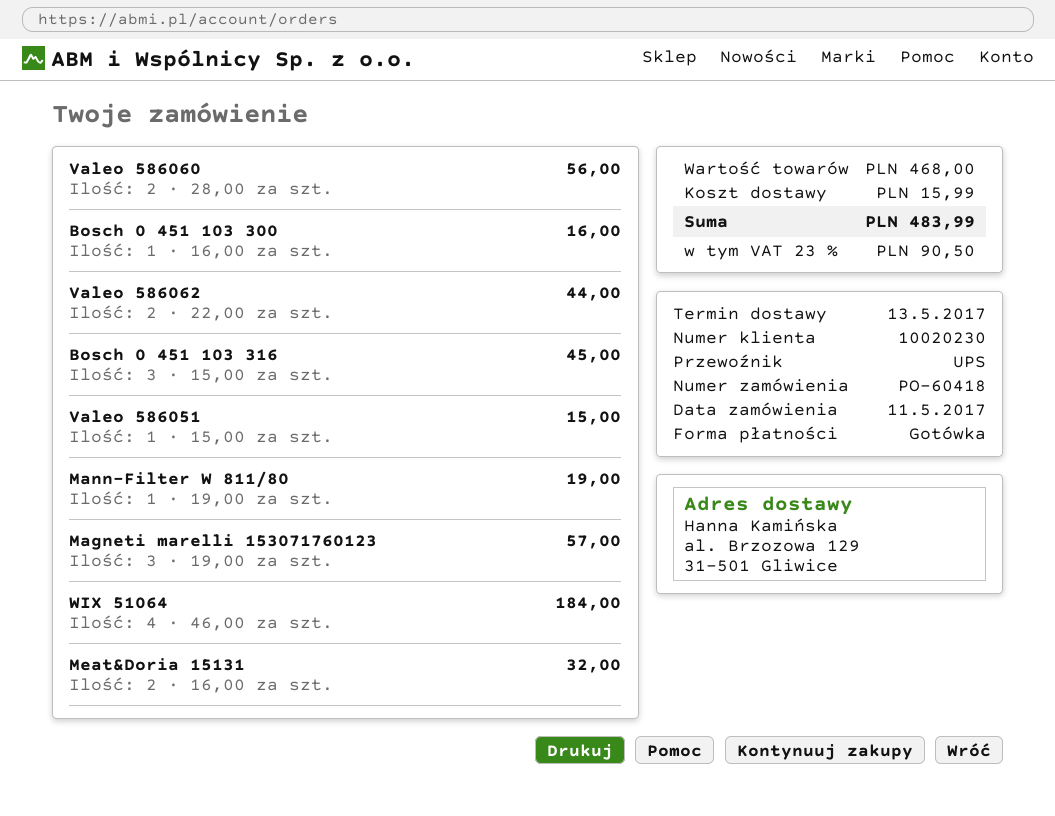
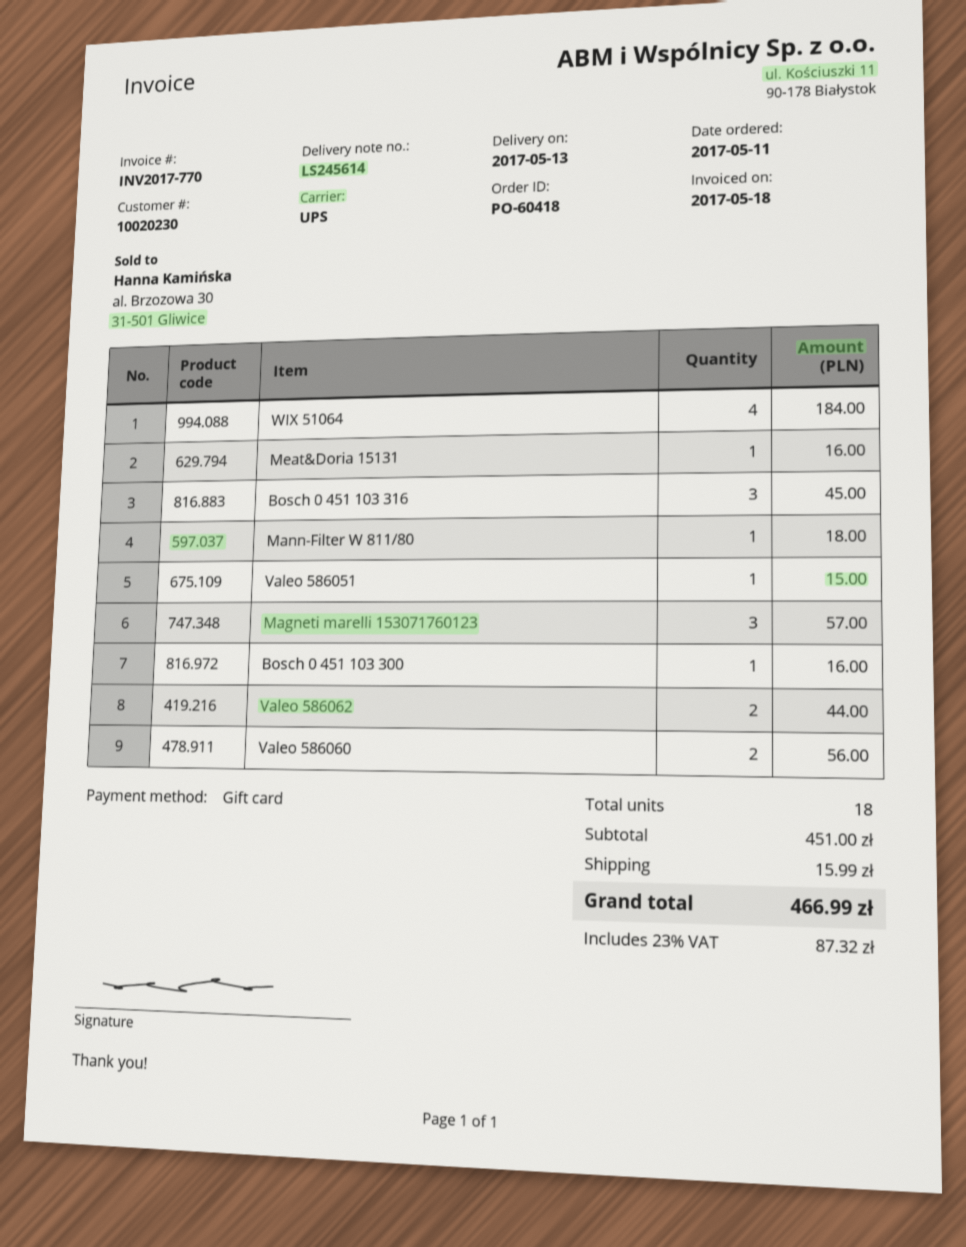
payment method: cash -> gift card
Mann-Filter W 811/80: 1 for 19.00 -> 1 for 18.00
Meat&Doria 15131: 2 for 32.00 -> 1 for 16.00
subtotal: 468.00 -> 451.00
tax: 23% = 90.50 -> 23% = 87.32
total: 483.99 -> 466.99

